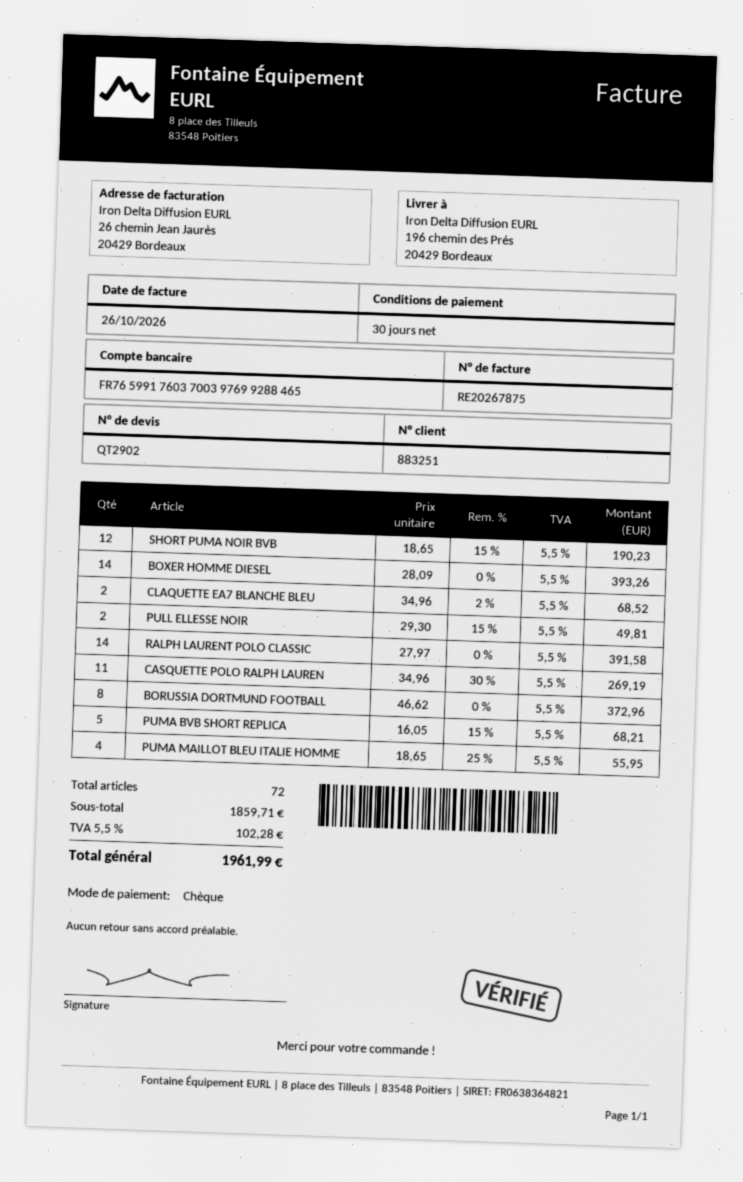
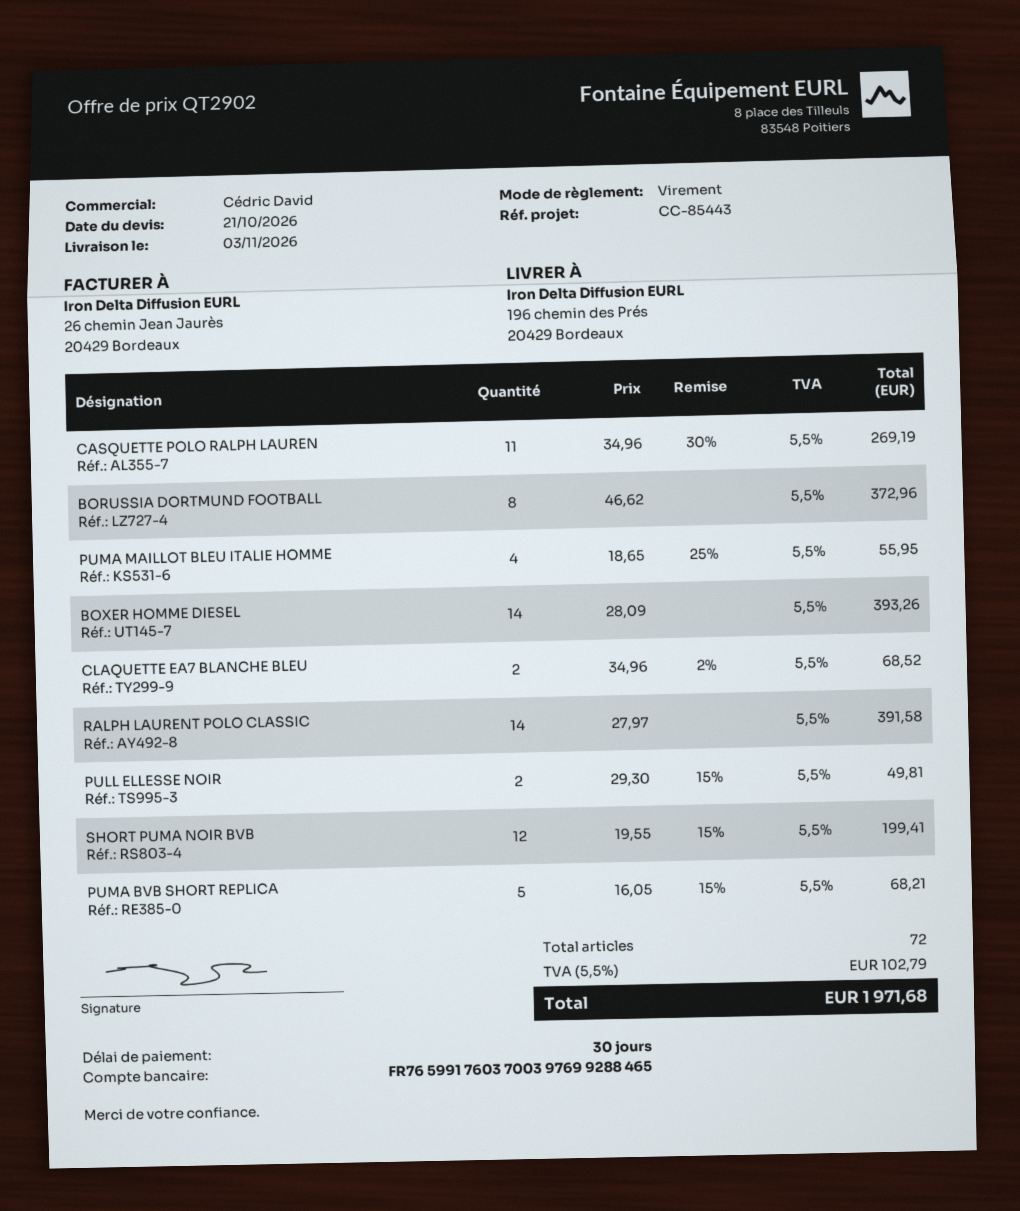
payment method: cheque -> bank transfer
SHORT PUMA NOIR BVB: 12 x 18.65 - 15% = 190.23 -> 12 x 19.55 - 15% = 199.41
tax: 5.5% = 102.28 -> 5.5% = 102.79
total: 1961.99 -> 1971.68

